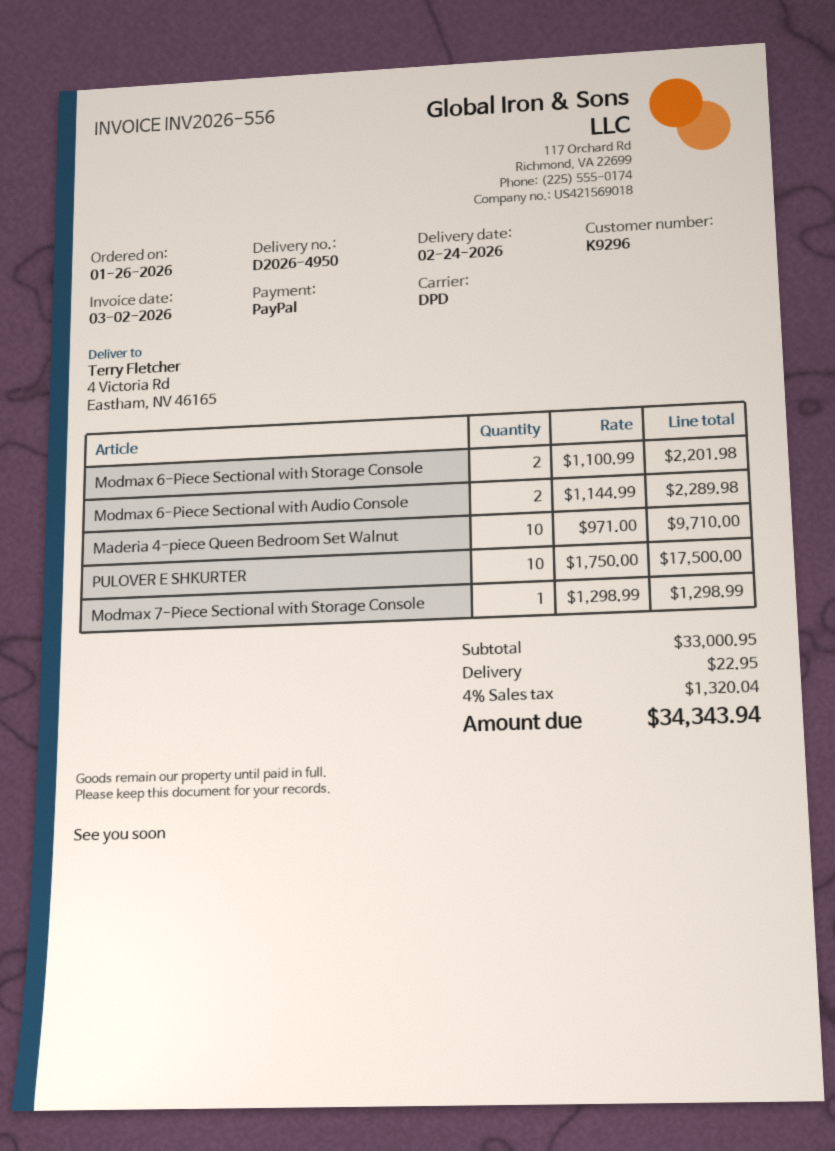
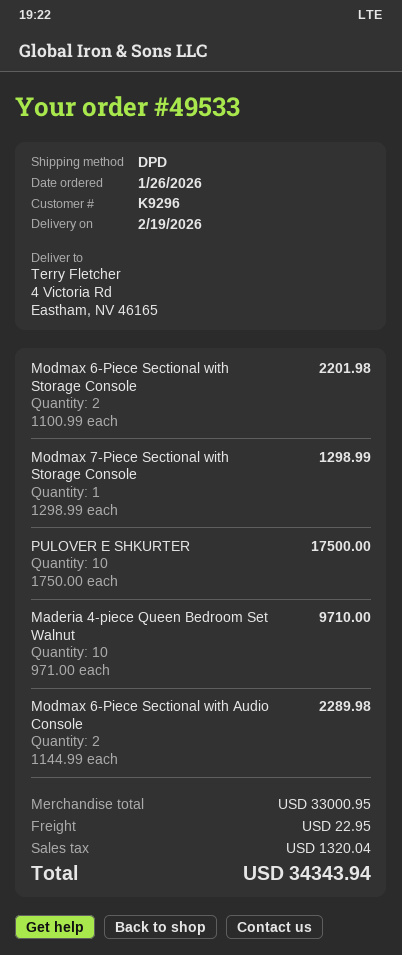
delivery date: 2026-02-24 -> 2026-02-19

